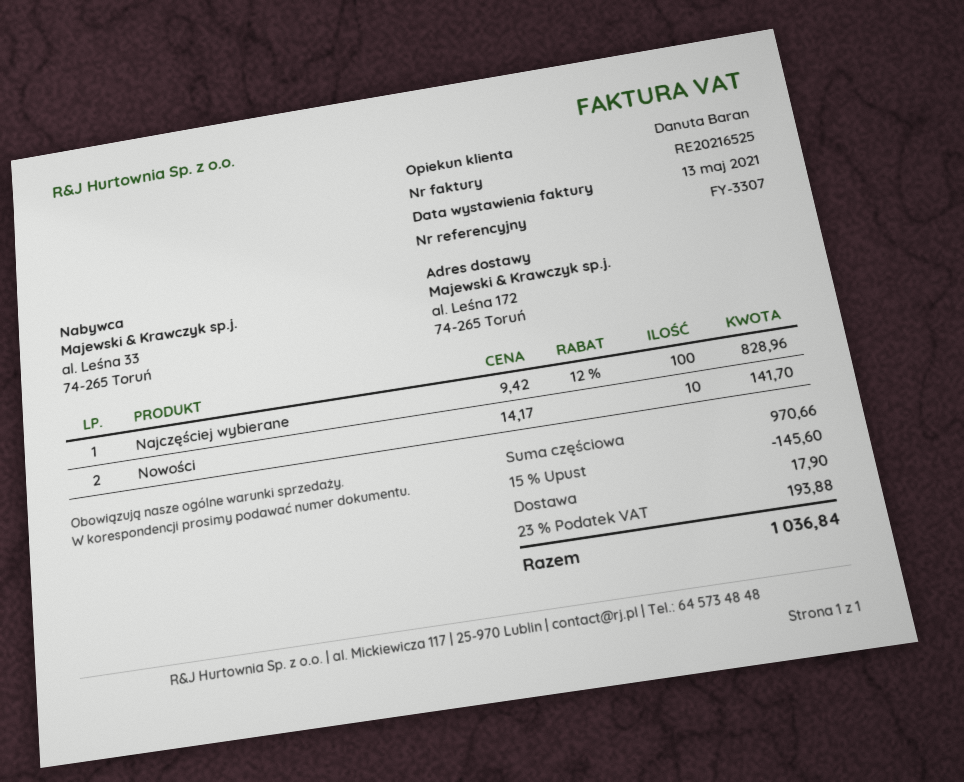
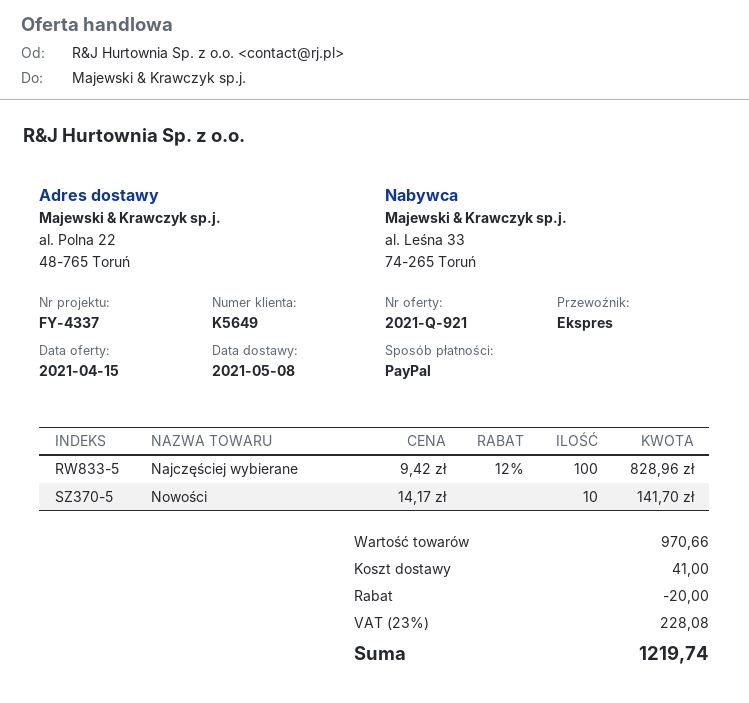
reference: FY-3307 -> FY-4337
ship to: al. Leśna 172, 74-265 Toruń -> al. Polna 22, 48-765 Toruń
discount: 145.60 -> 20.00
shipping: 17.90 -> 41.00
tax: 23% = 193.88 -> 23% = 228.08
total: 1036.84 -> 1219.74

